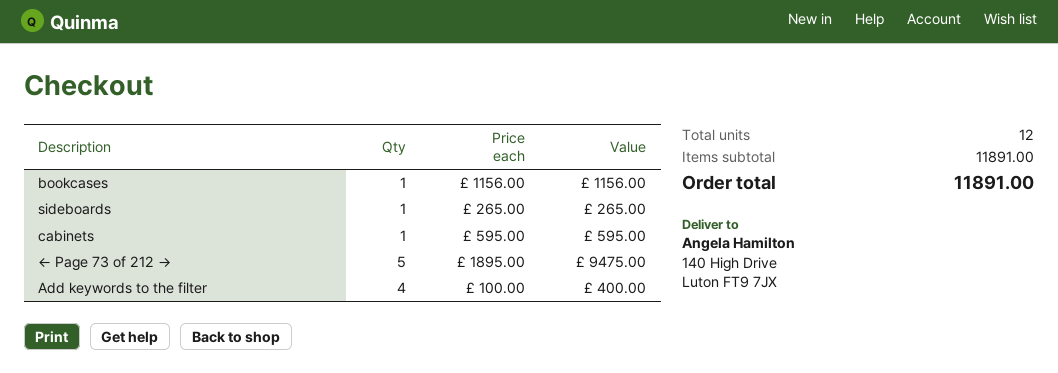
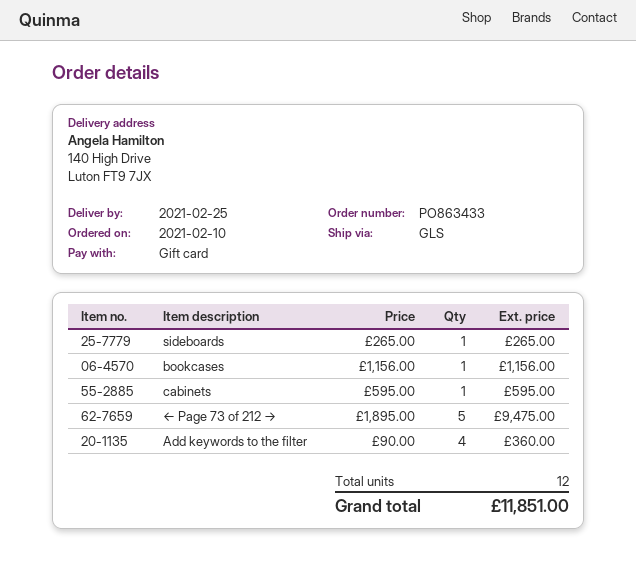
Add keywords to the filter: 4 x 100.00 = 400.00 -> 4 x 90.00 = 360.00
total: 11891.00 -> 11851.00

